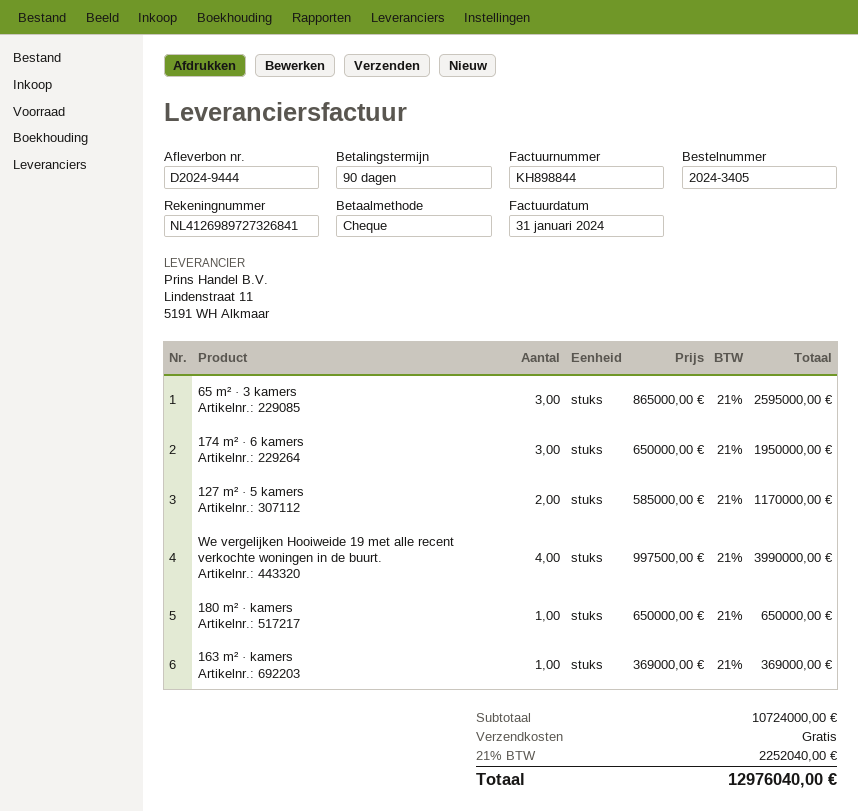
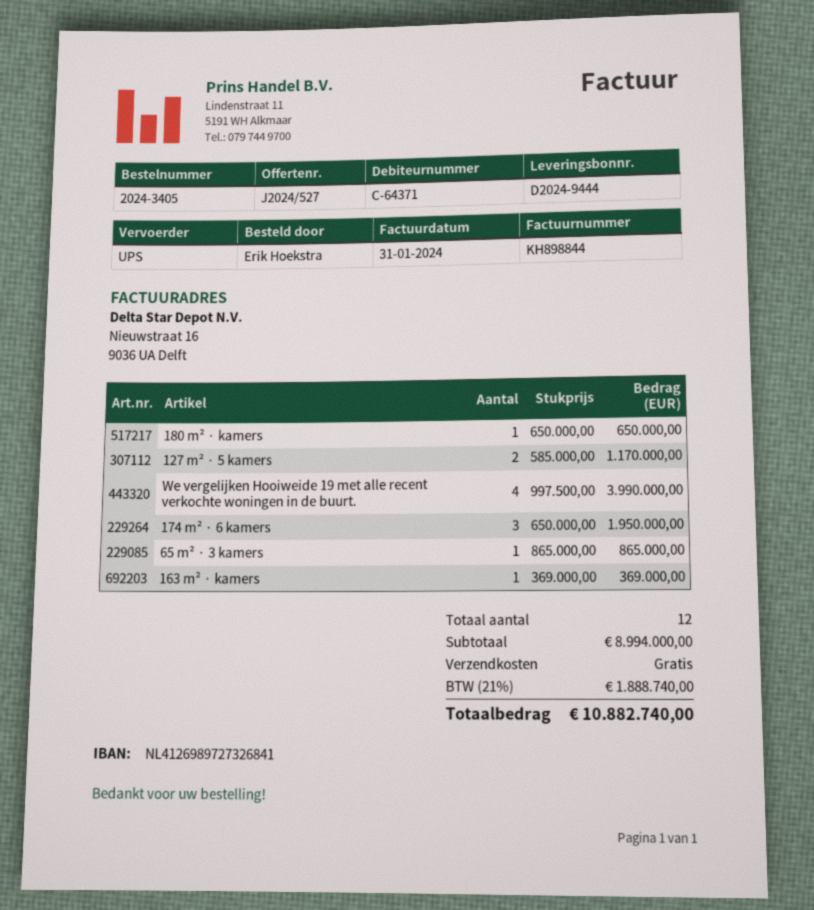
65 m² · 3 kamers: 3 x 865000.00 = 2595000.00 -> 1 x 865000.00 = 865000.00
subtotal: 10724000.00 -> 8994000.00
tax: 21% = 2252040.00 -> 21% = 1888740.00
total: 12976040.00 -> 10882740.00

